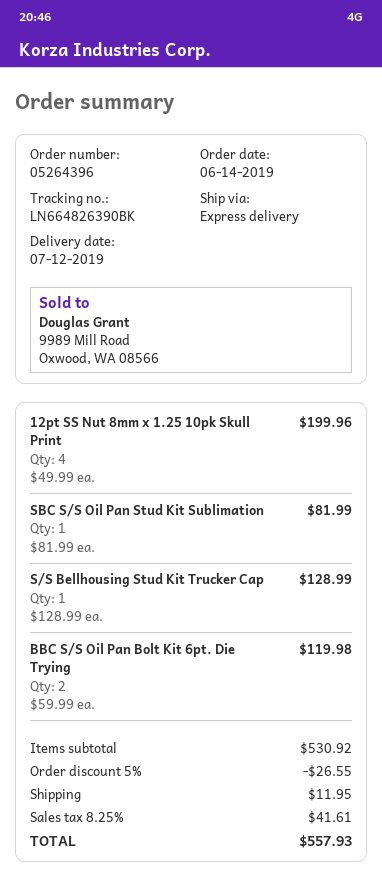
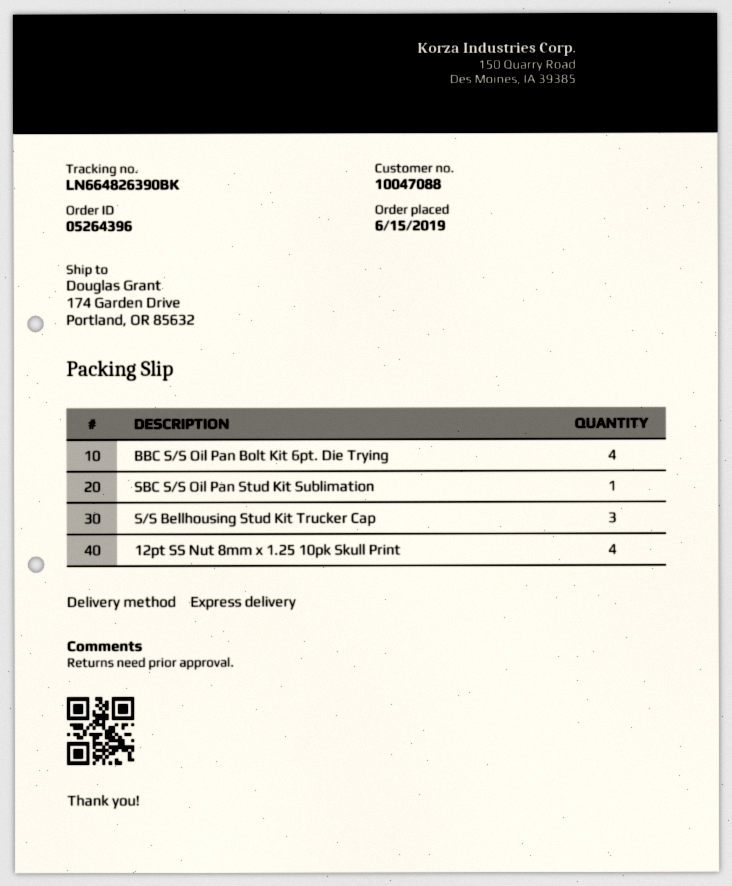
order date: 2019-06-14 -> 2019-06-15
S/S Bellhousing Stud Kit Trucker Cap: 1 -> 3
BBC S/S Oil Pan Bolt Kit 6pt. Die Trying: 2 -> 4

